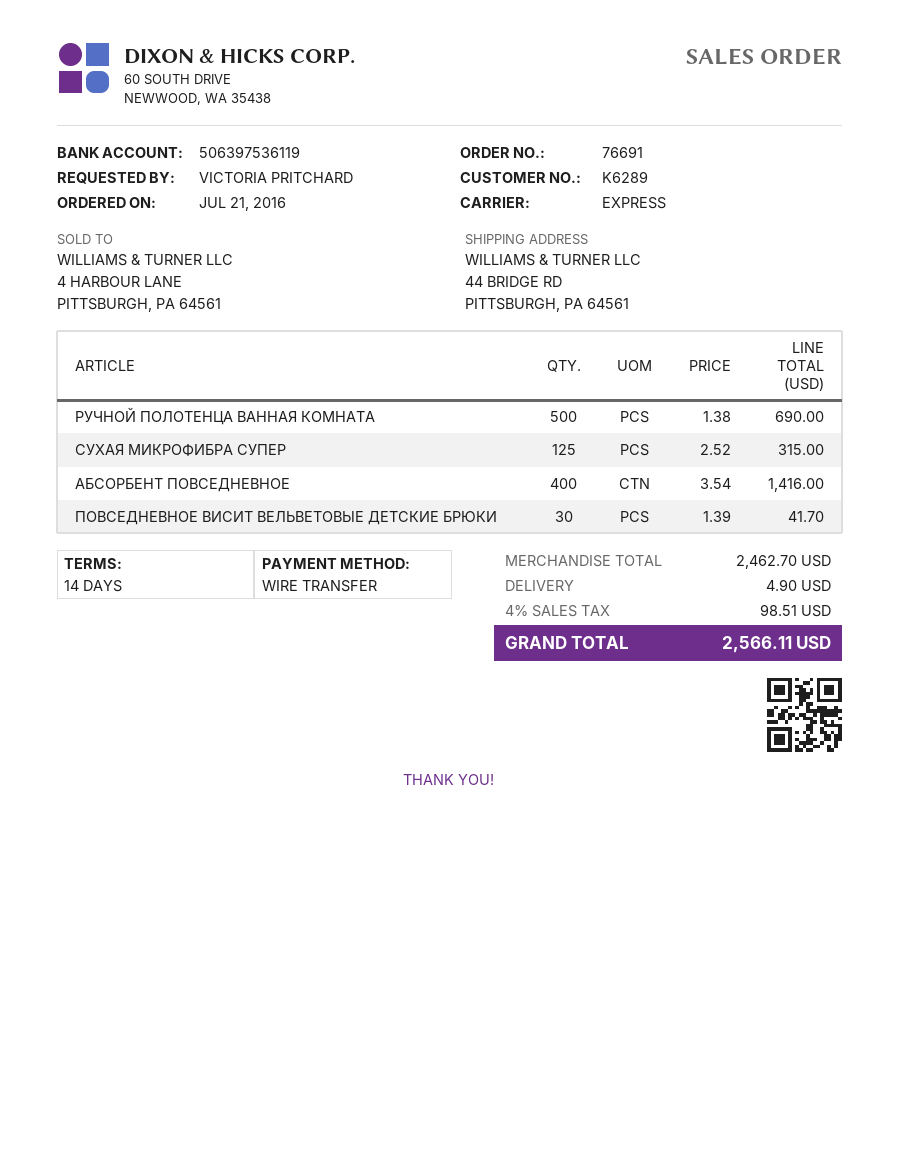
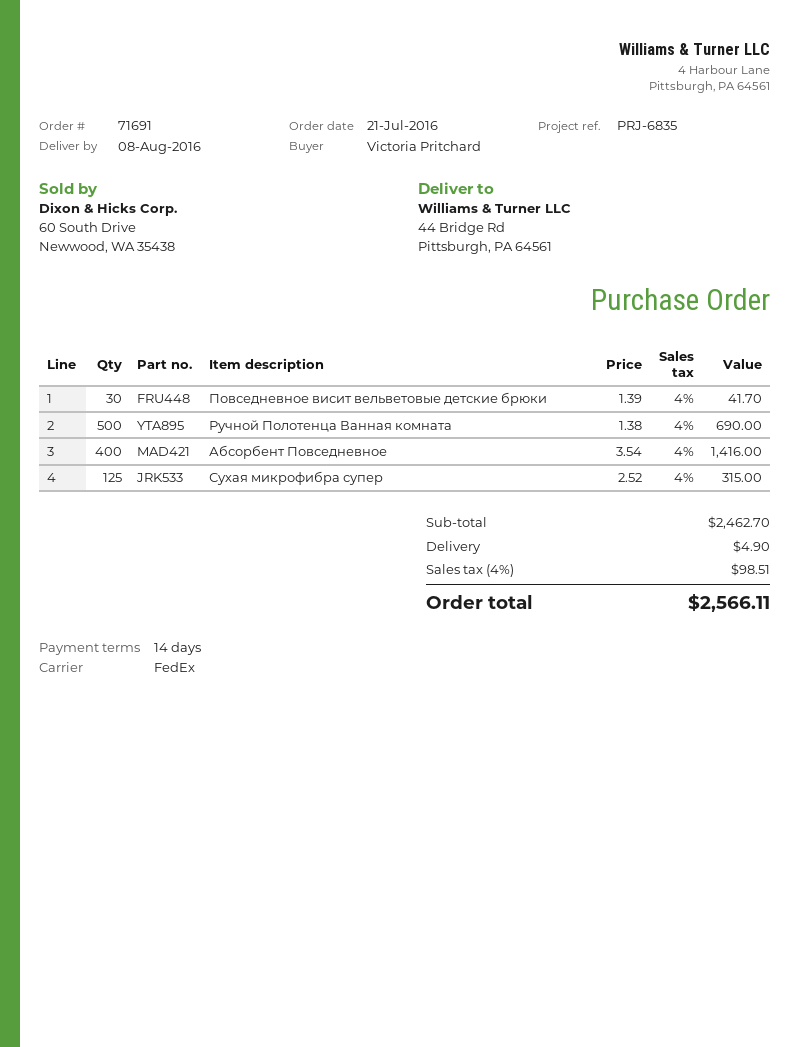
order number: 76691 -> 71691
shipping method: express -> FedEx

